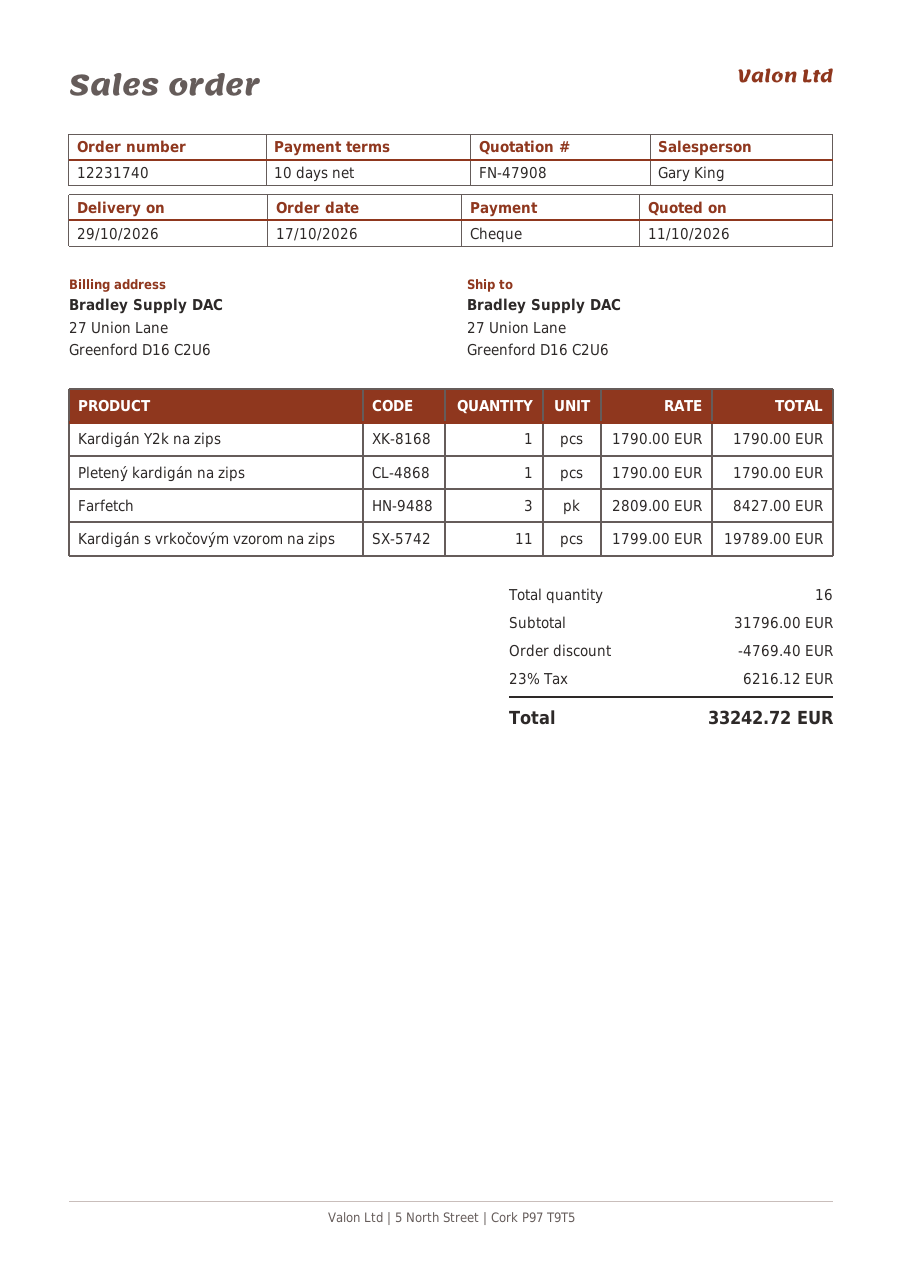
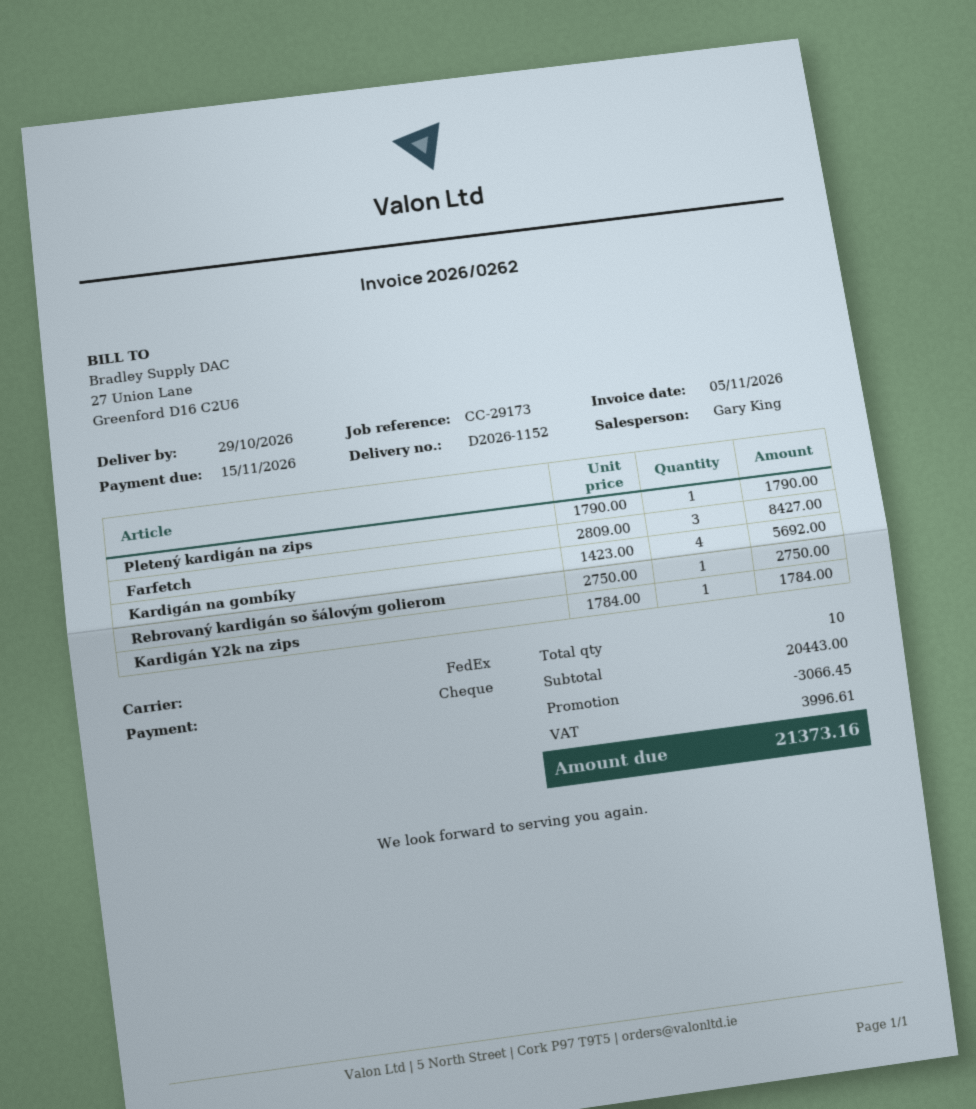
Kardigán Y2k na zips: 1 x 1790.00 = 1790.00 -> 1 x 1784.00 = 1784.00
Kardigán s vrkočovým vzorom na zips: 11 x 1799.00 = 19789.00 -> none
Kardigán na gombíky: none -> 4 x 1423.00 = 5692.00
Rebrovaný kardigán so šálovým golierom: none -> 1 x 2750.00 = 2750.00
total quantity: 16 -> 10
subtotal: 31796.00 -> 20443.00
discount: 4769.40 -> 3066.45
tax: 6216.12 -> 3996.61
total: 33242.72 -> 21373.16

